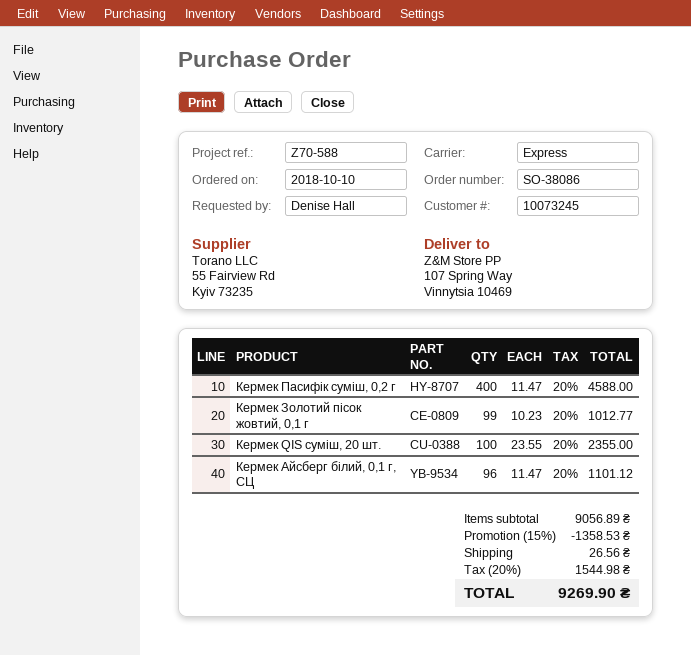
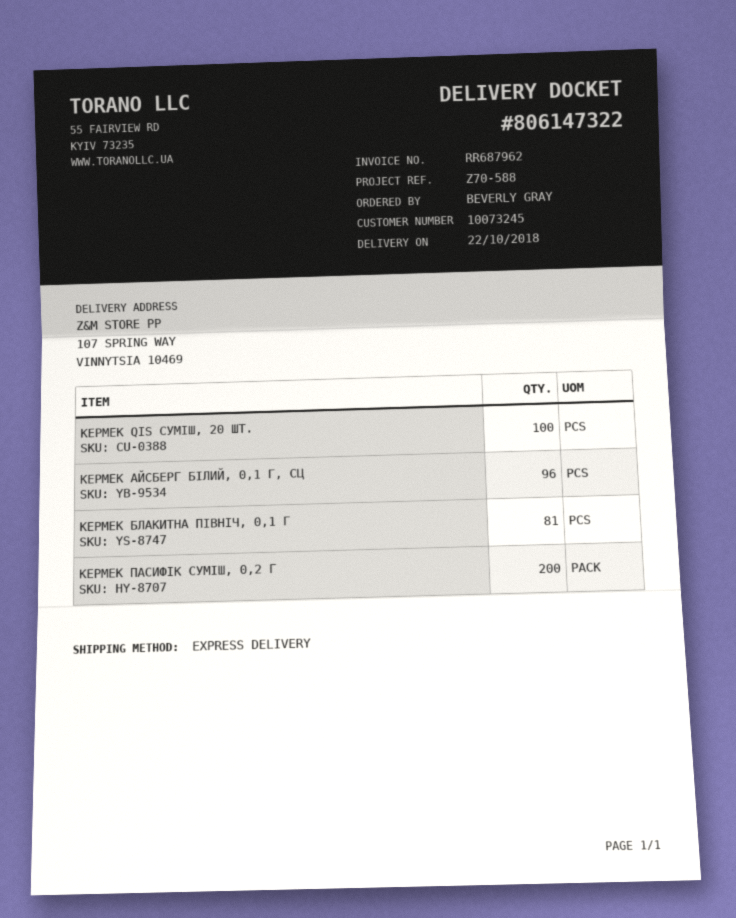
ordered by: Denise Hall -> BEVERLY GRAY
Кермек Пасифік суміш, 0,2 г: 400 -> 200
Кермек Золотий пісок жовтий, 0,1 г: 99 -> none
КЕРМЕК БЛАКИТНА ПІВНІЧ, 0,1 Г: none -> 81

